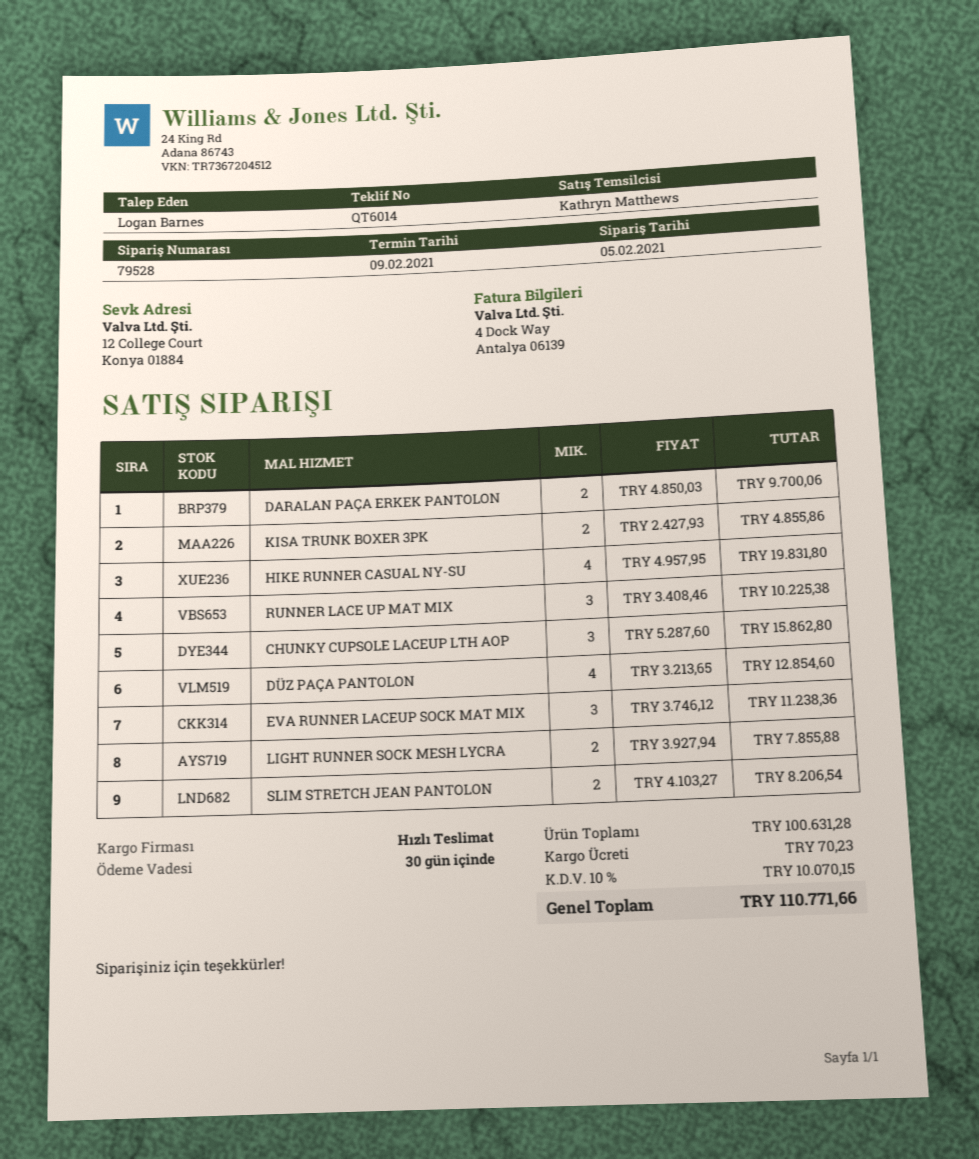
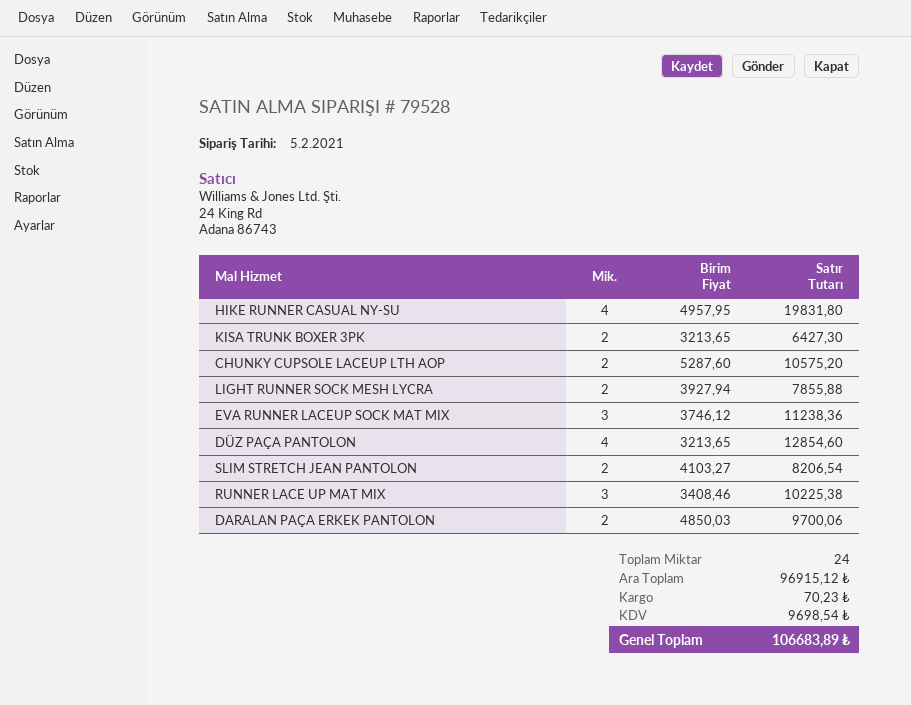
KISA TRUNK BOXER 3PK: 2 x 2427.93 = 4855.86 -> 2 x 3213.65 = 6427.30
CHUNKY CUPSOLE LACEUP LTH AOP: 3 x 5287.60 = 15862.80 -> 2 x 5287.60 = 10575.20
subtotal: 100631.28 -> 96915.12
tax: 10070.15 -> 9698.54
total: 110771.66 -> 106683.89

